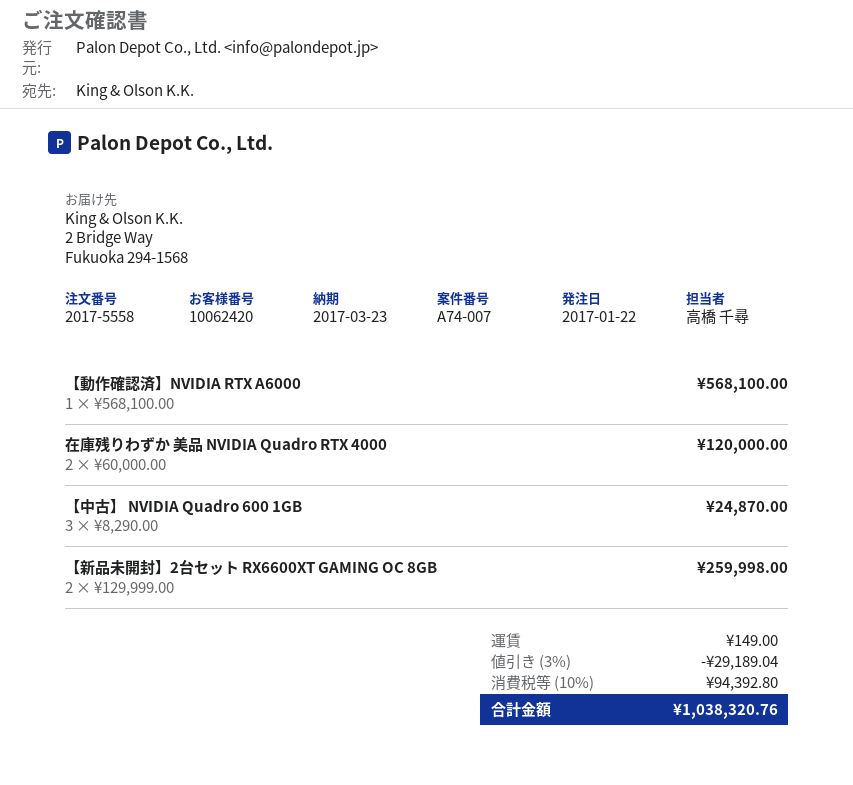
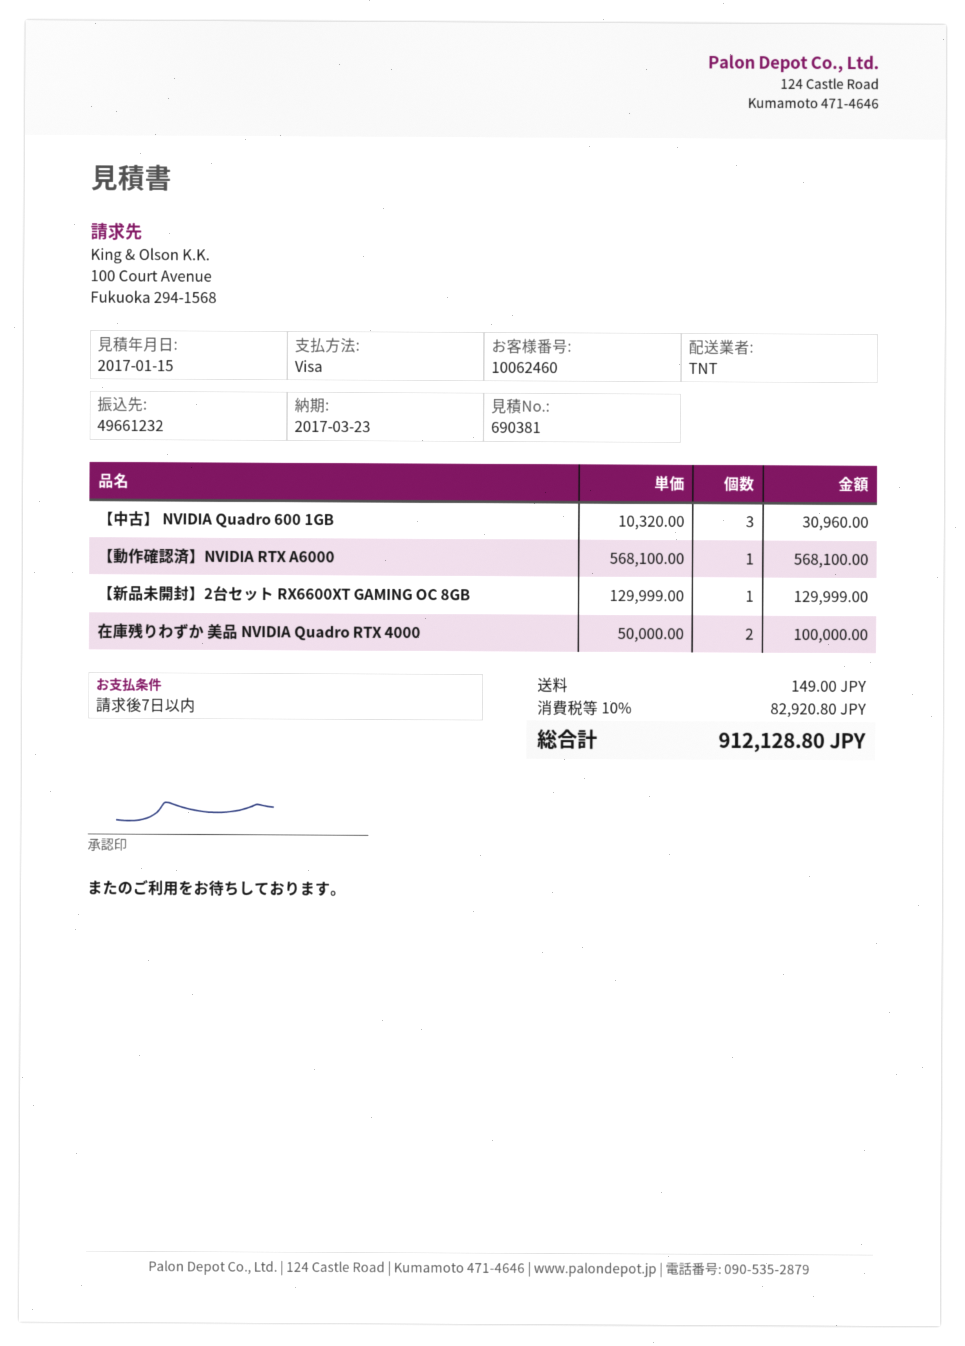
customer number: 10062420 -> 10062460
在庫残りわずか 美品 NVIDIA Quadro RTX 4000: 2 x 60000.00 = 120000.00 -> 2 x 50000.00 = 100000.00
【中古】 NVIDIA Quadro 600 1GB: 3 x 8290.00 = 24870.00 -> 3 x 10320.00 = 30960.00
【新品未開封】2台セット RX6600XT GAMING OC 8GB: 2 x 129999.00 = 259998.00 -> 1 x 129999.00 = 129999.00
discount: 3% = 29189.04 -> none
tax: 10% = 94392.80 -> 10% = 82920.80
total: 1038320.76 -> 912128.80

